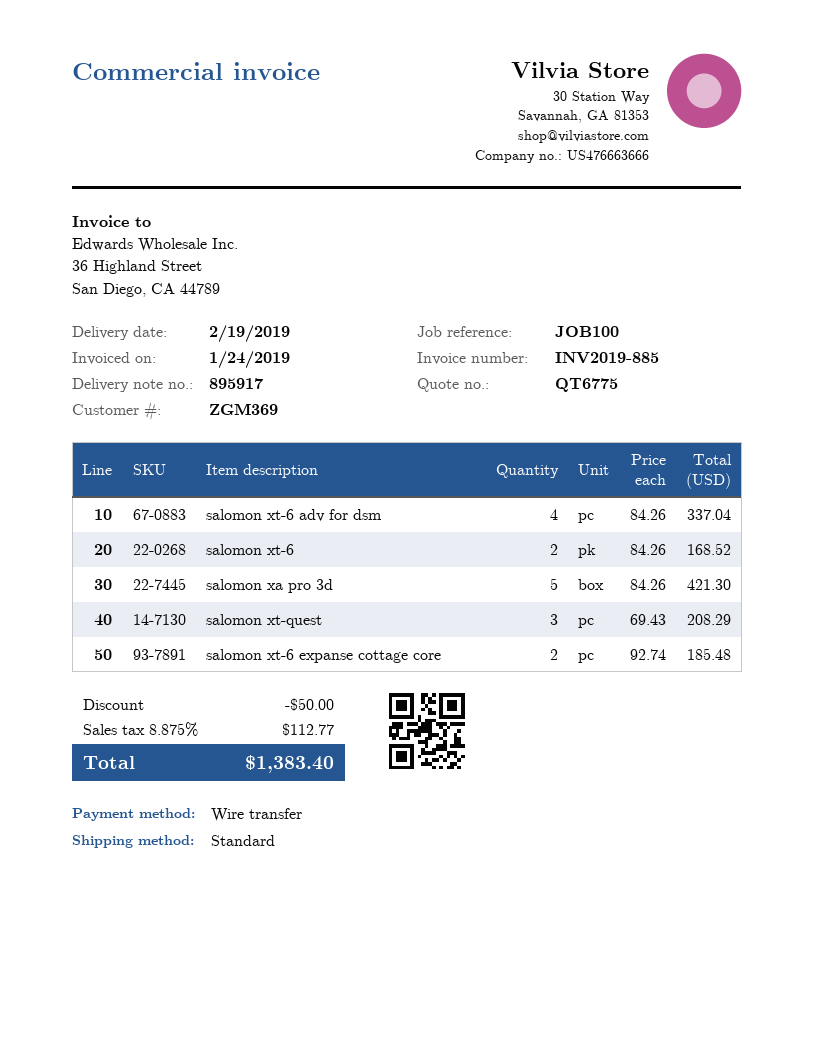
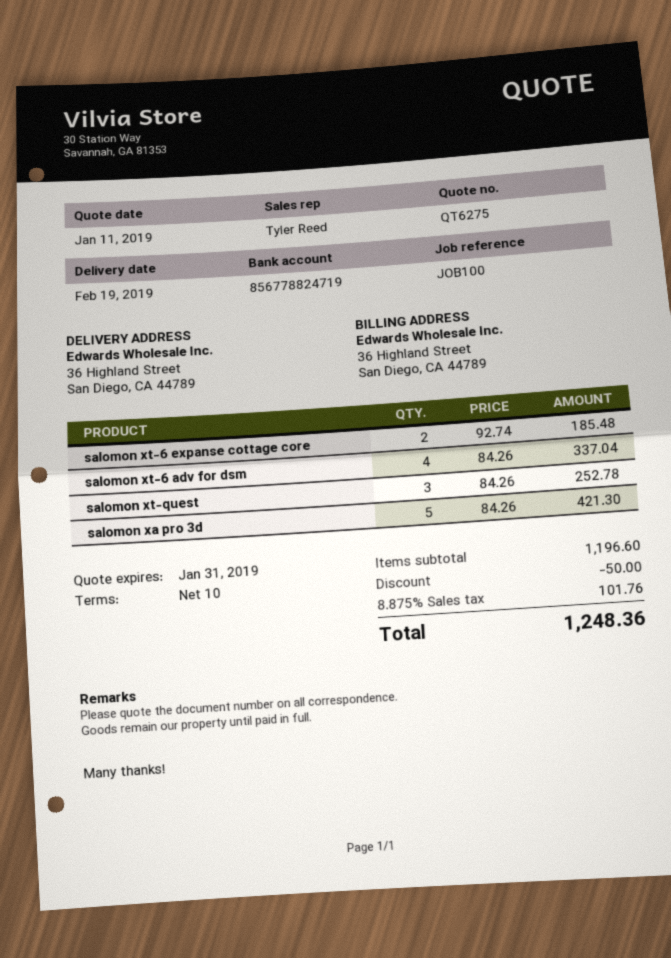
quote number: QT6775 -> QT6275
salomon xt-6: 2 x 84.26 = 168.52 -> none
salomon xt-quest: 3 x 69.43 = 208.29 -> 3 x 84.26 = 252.78
tax: 8.875% = 112.77 -> 8.875% = 101.76
total: 1383.40 -> 1248.36

